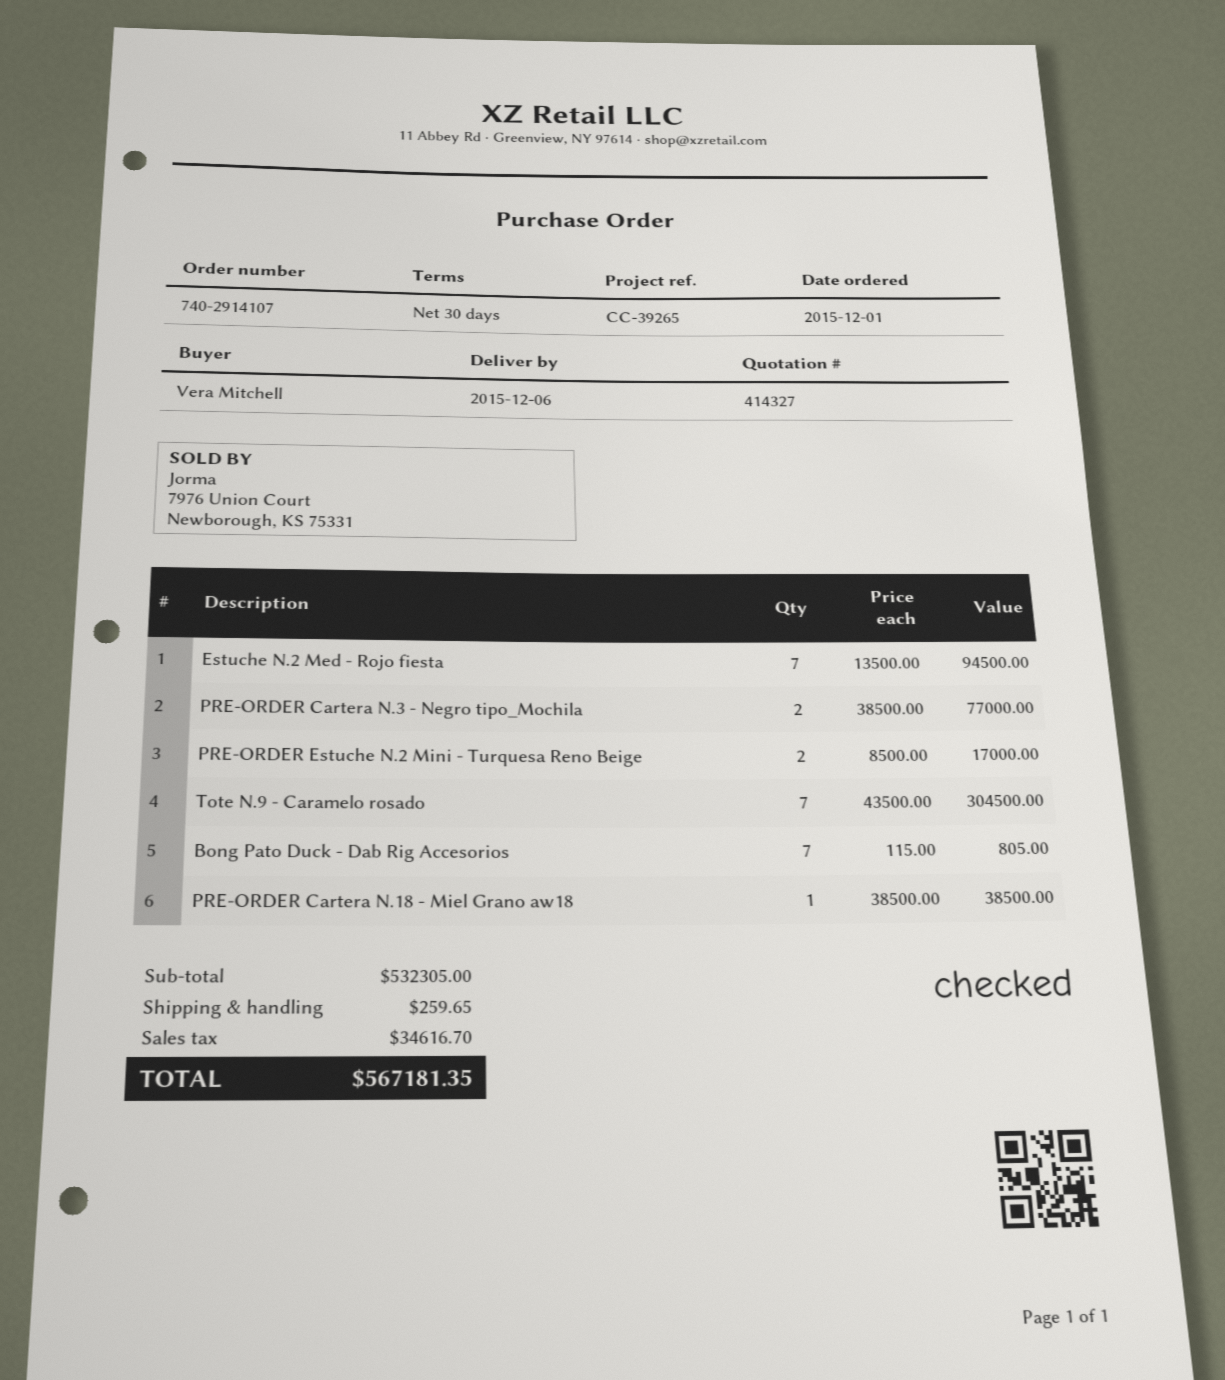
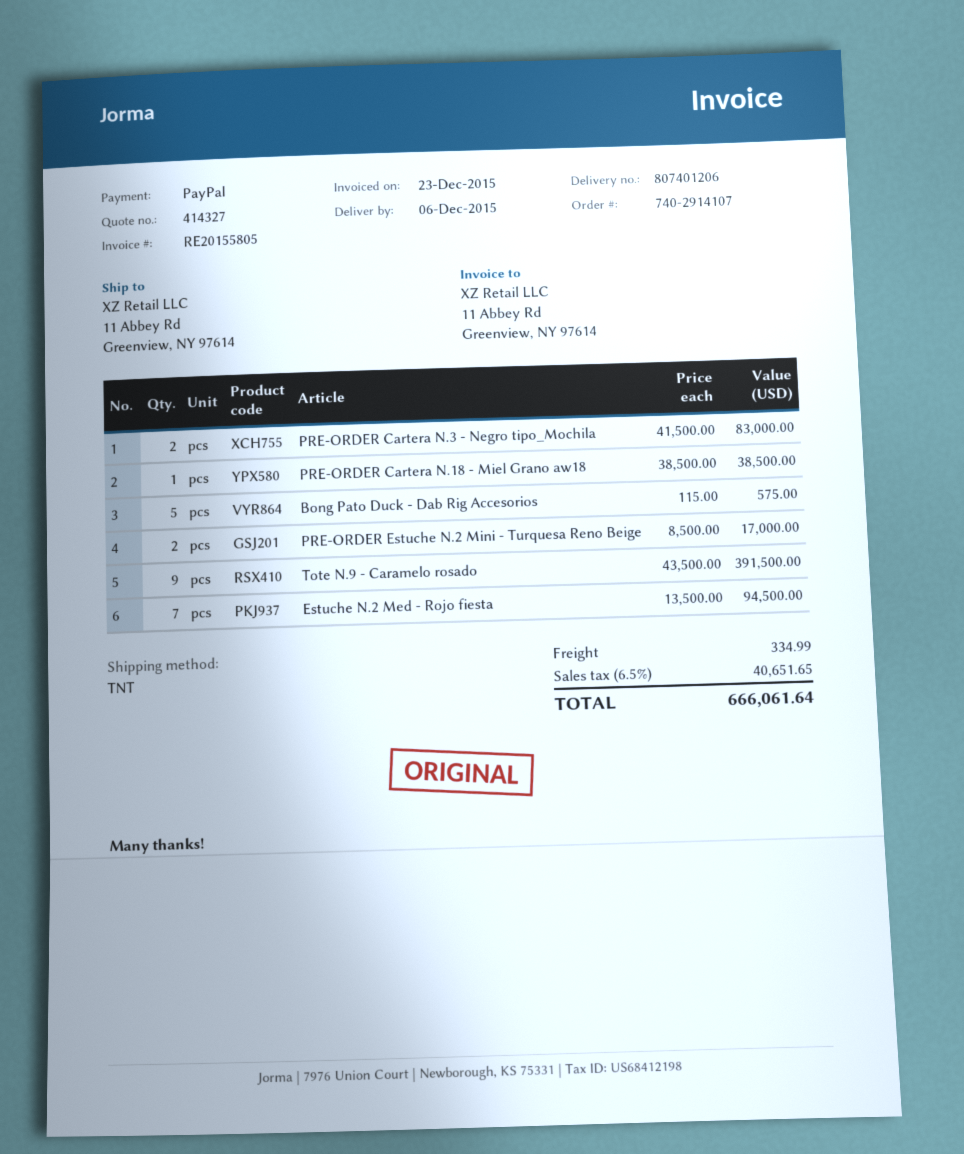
PRE-ORDER Cartera N.3 - Negro tipo_Mochila: 2 x 38500.00 = 77000.00 -> 2 x 41500.00 = 83000.00
Tote N.9 - Caramelo rosado: 7 x 43500.00 = 304500.00 -> 9 x 43500.00 = 391500.00
Bong Pato Duck - Dab Rig Accesorios: 7 x 115.00 = 805.00 -> 5 x 115.00 = 575.00
shipping: 259.65 -> 334.99
tax: 34616.70 -> 40651.65
total: 567181.35 -> 666061.64

